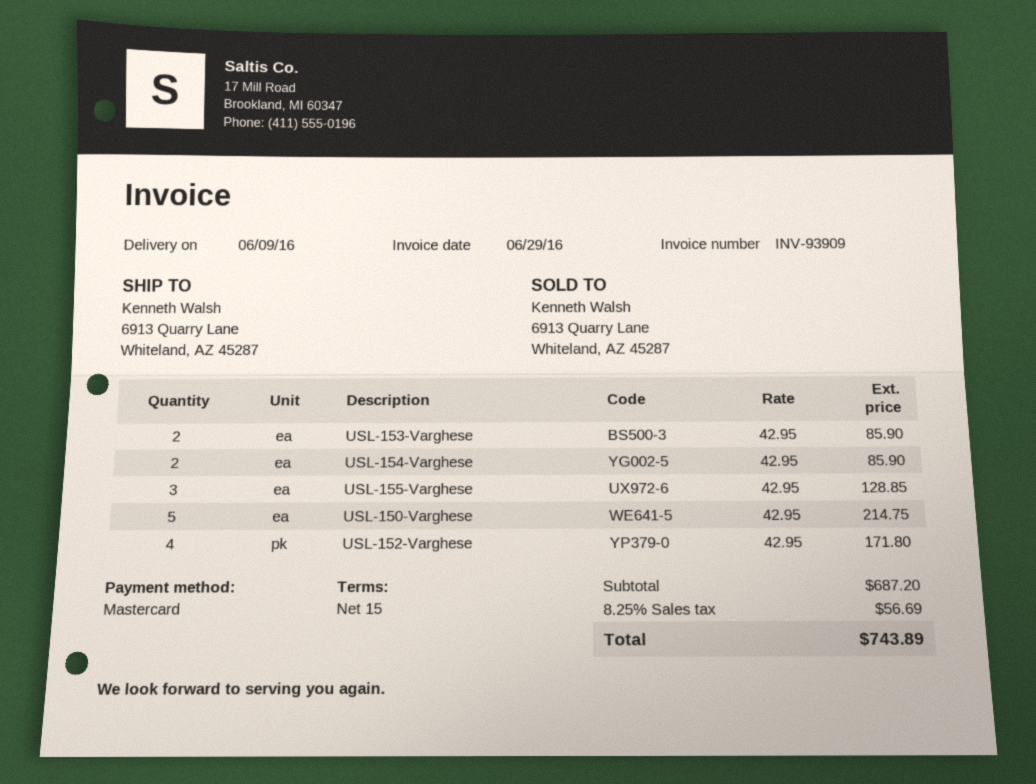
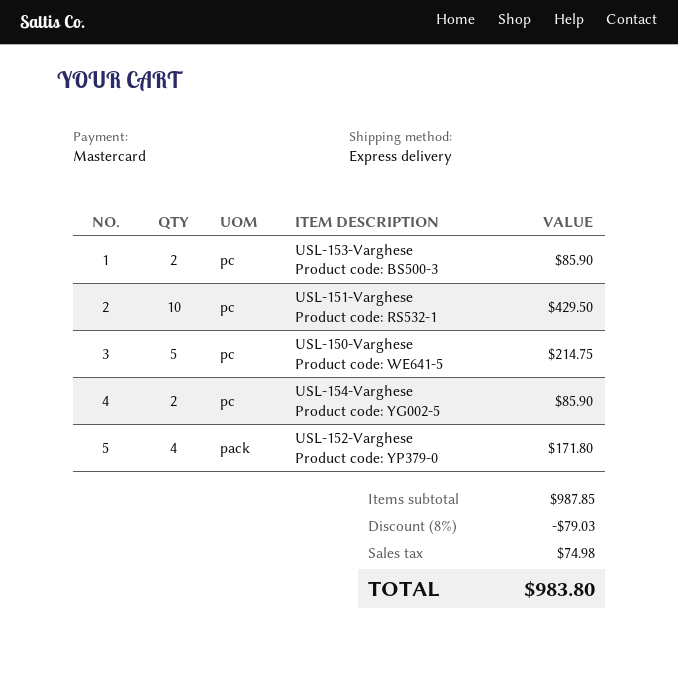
USL-155-Varghese: 3 for 128.85 -> none
USL-151-Varghese: none -> 10 for 429.50
subtotal: 687.20 -> 987.85
discount: none -> 8% = 79.03
tax: 56.69 -> 74.98
total: 743.89 -> 983.80

